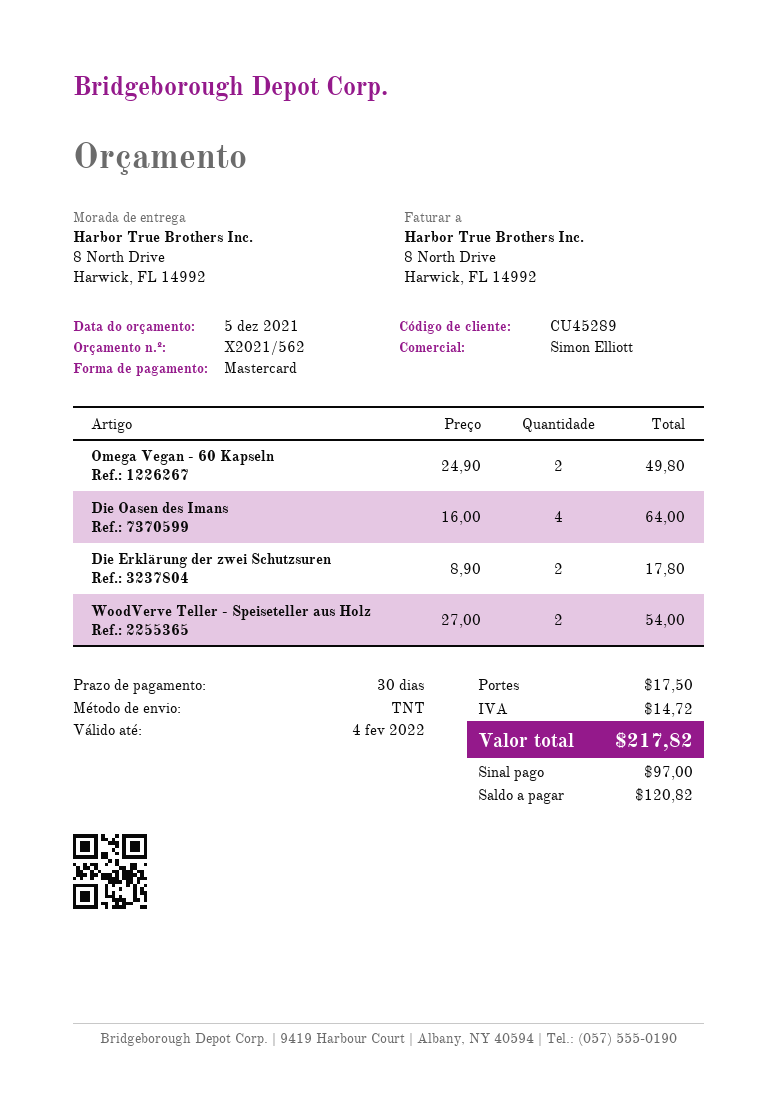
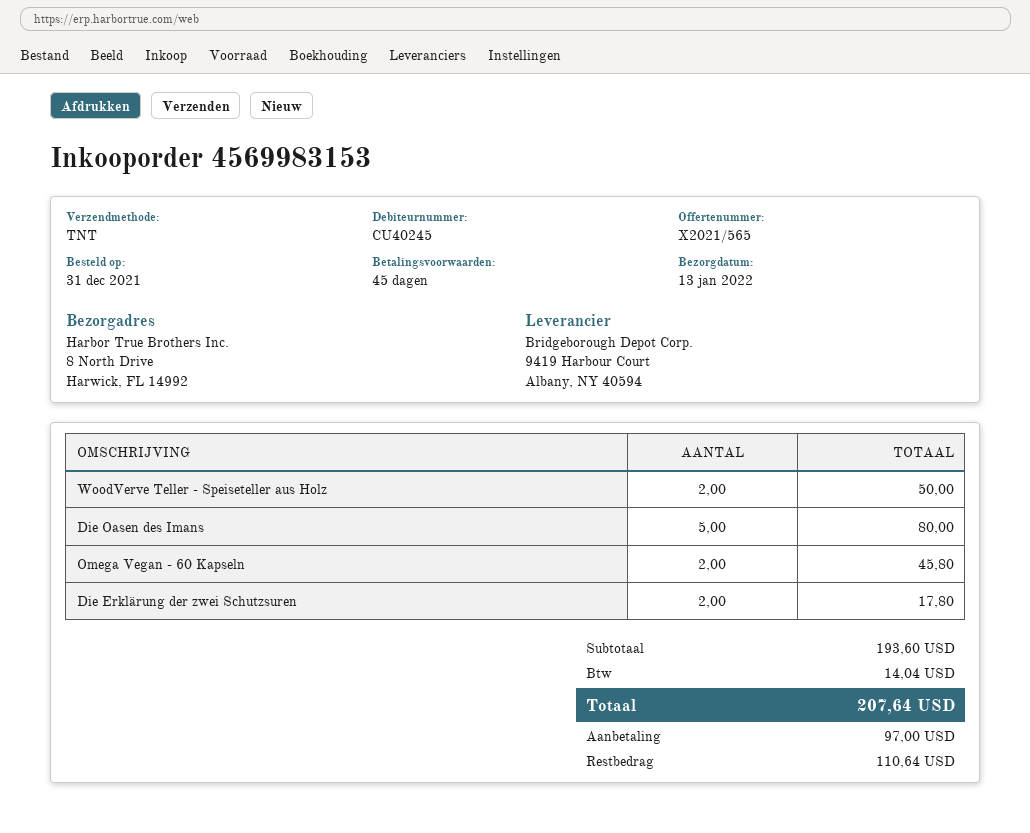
quote number: X2021/562 -> X2021/565
payment terms: 30 days -> 45 days
customer number: CU45289 -> CU40245
Omega Vegan - 60 Kapseln: 2 for 49.80 -> 2 for 45.80
Die Oasen des Imans: 4 for 64.00 -> 5 for 80.00
WoodVerve Teller - Speiseteller aus Holz: 2 for 54.00 -> 2 for 50.00
shipping: 17.50 -> none
tax: 14.72 -> 14.04
total: 217.82 -> 207.64
balance: 120.82 -> 110.64

